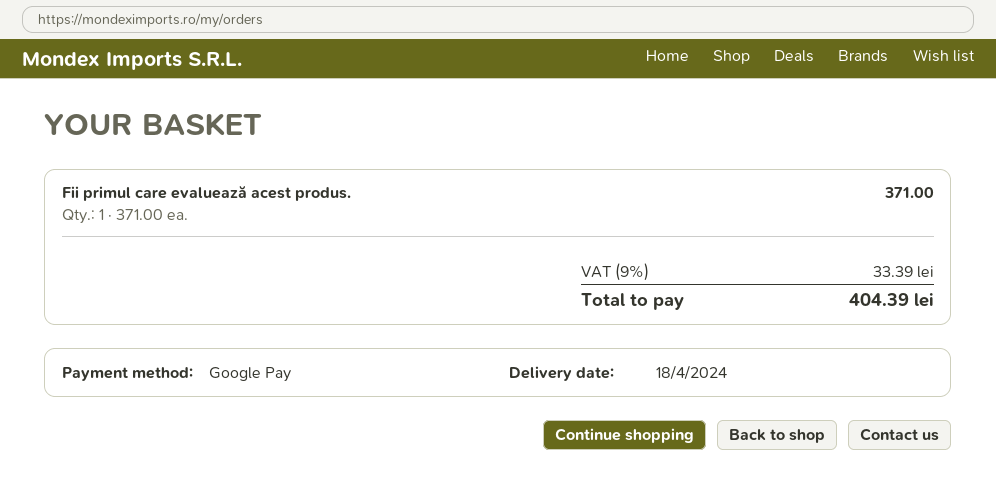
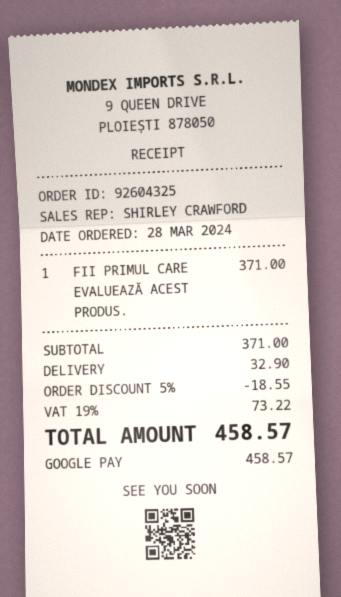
discount: none -> 5% = 18.55
shipping: none -> 32.90
tax: 9% = 33.39 -> 19% = 73.22
total: 404.39 -> 458.57

